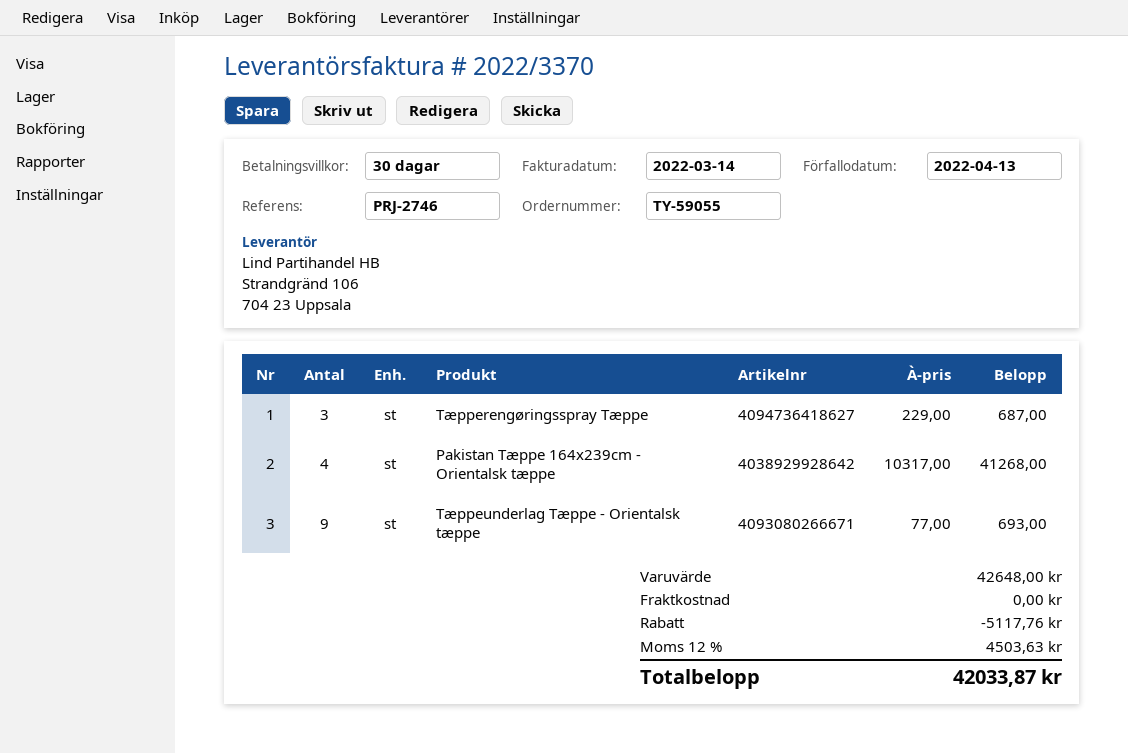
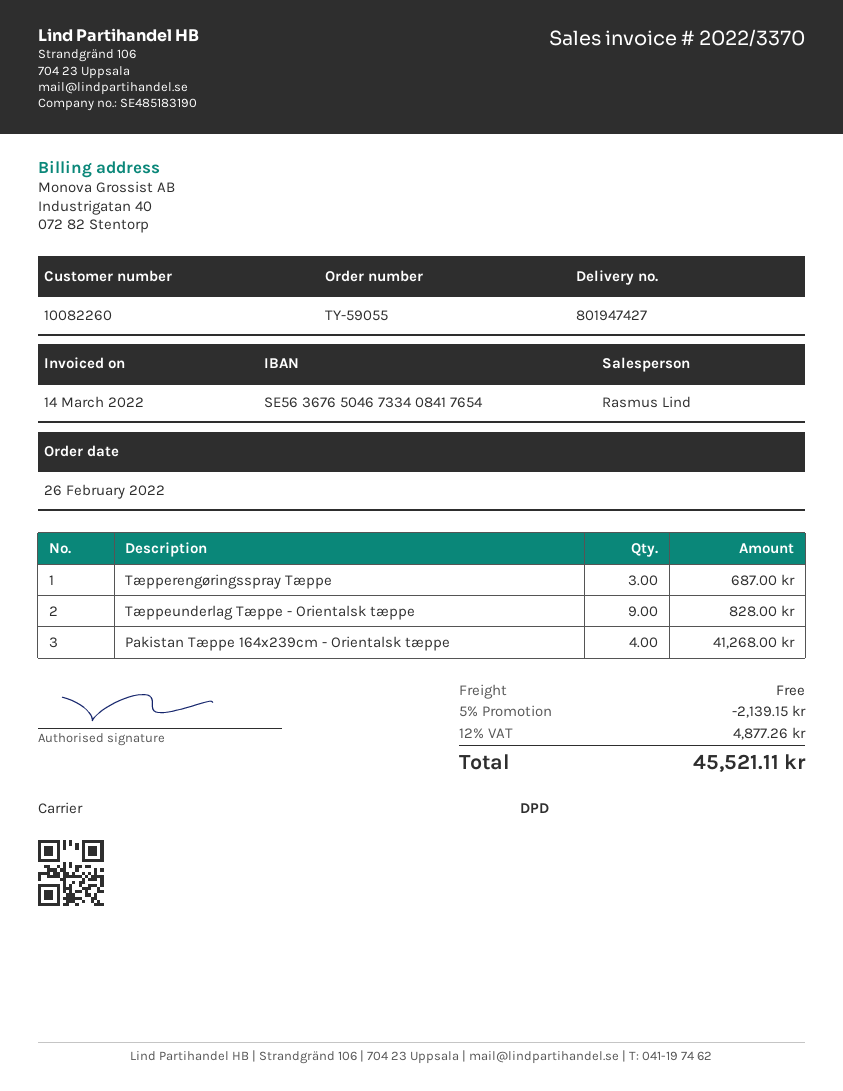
Tæppeunderlag Tæppe - Orientalsk tæppe: 9 for 693.00 -> 9 for 828.00
discount: 5117.76 -> 2139.15
tax: 12% = 4503.63 -> 12% = 4877.26
total: 42033.87 -> 45521.11

